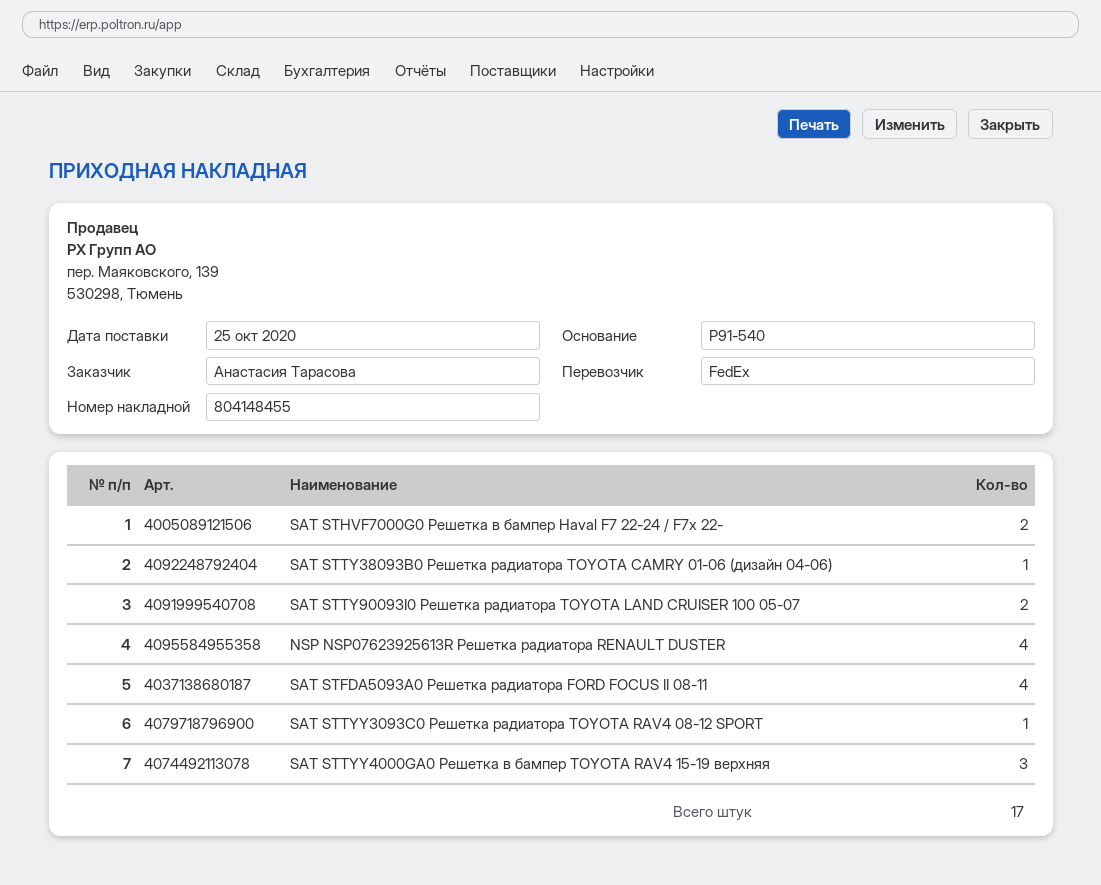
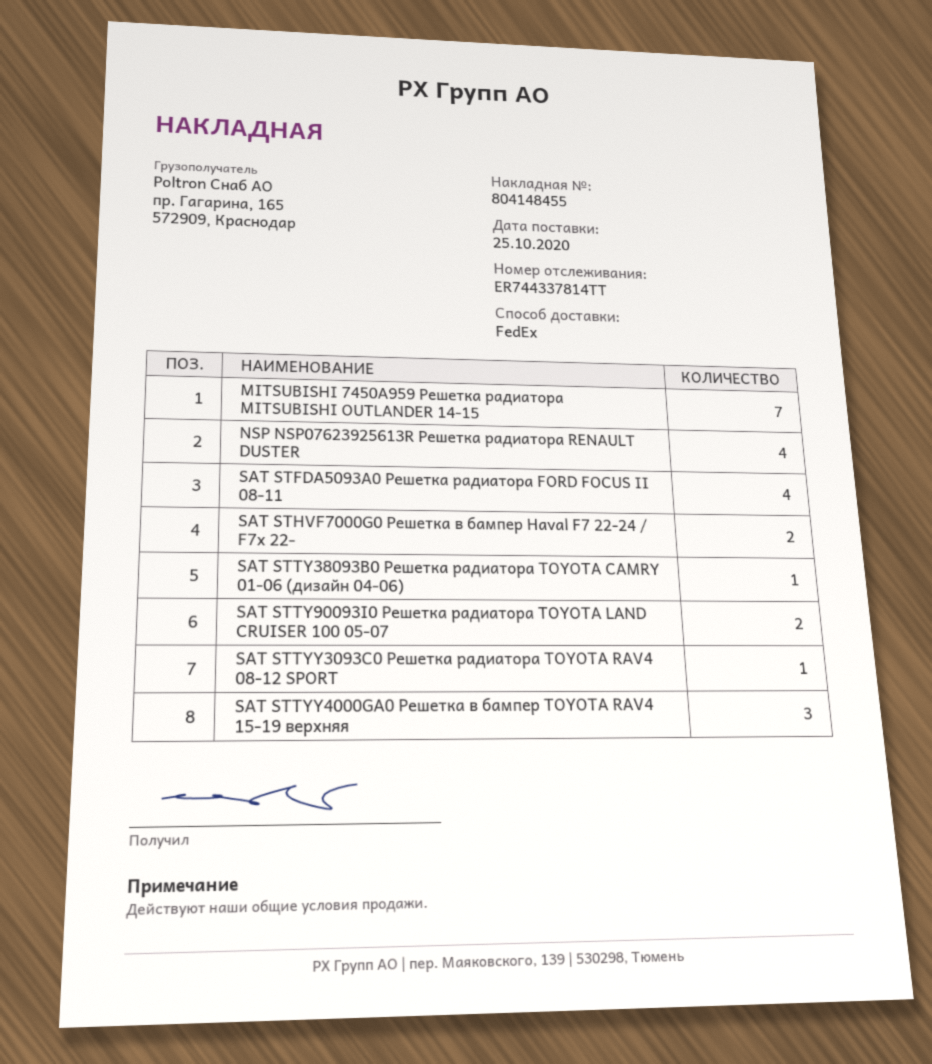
MITSUBISHI 7450A959 Решетка радиатора MITSUBISHI OUTLANDER 14-15: none -> 7

